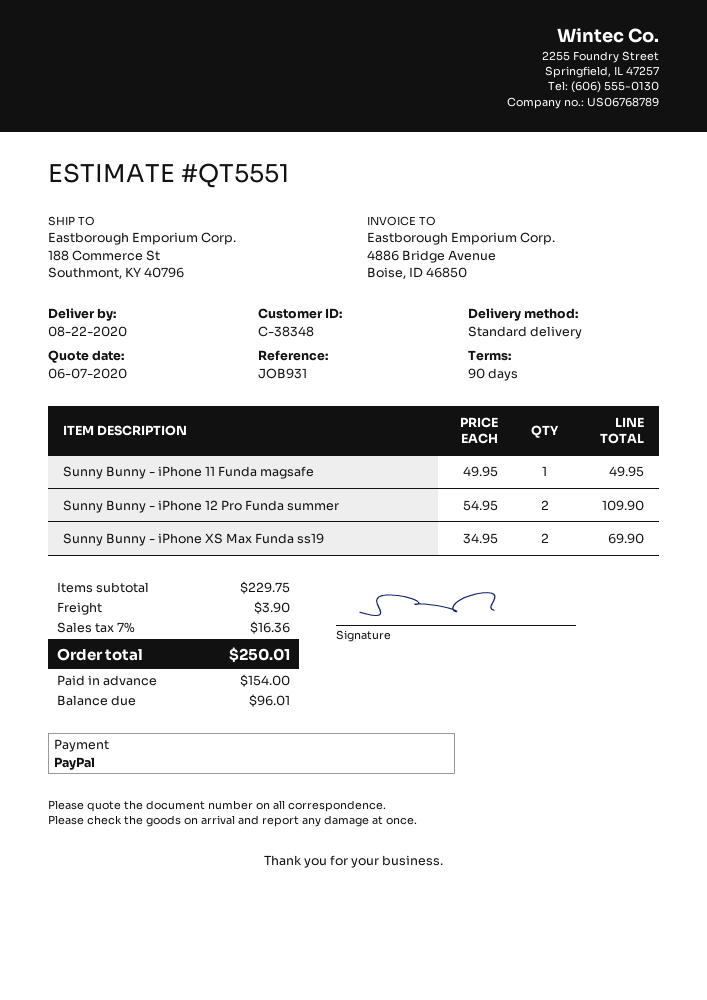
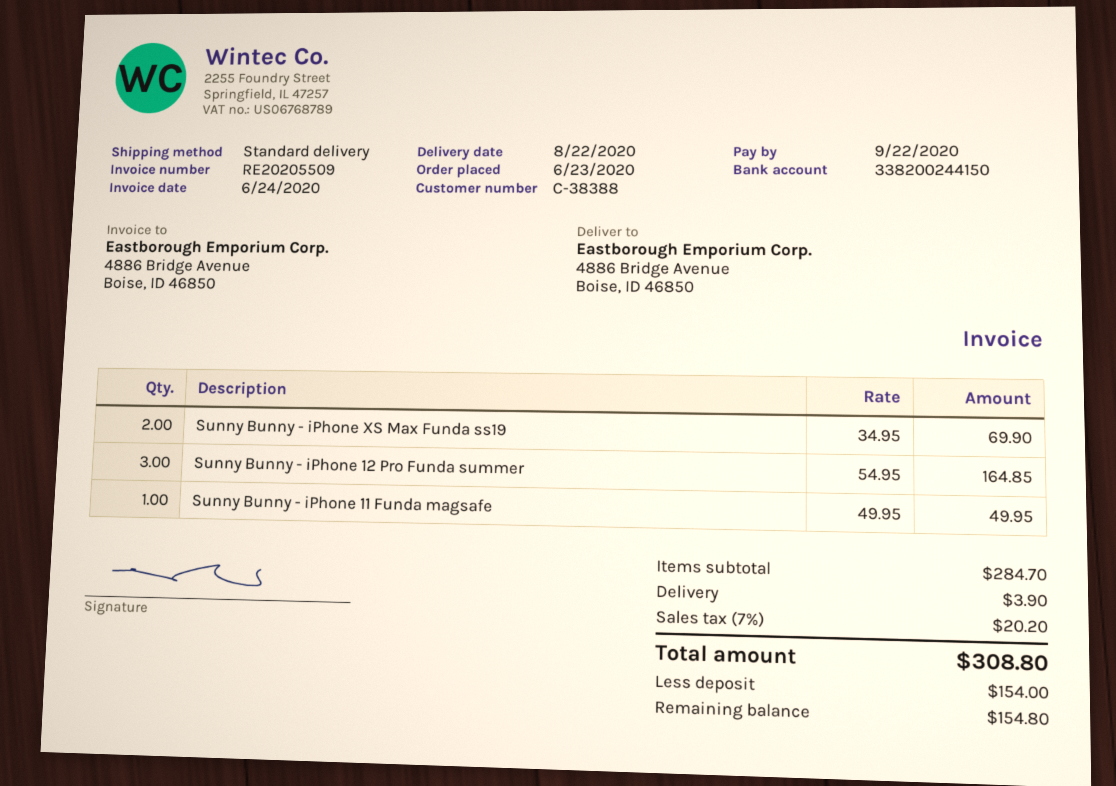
customer number: C-38348 -> C-38388
ship to: 188 Commerce St, Southmont, KY 40796 -> 4886 Bridge Avenue, Boise, ID 46850
Sunny Bunny - iPhone 12 Pro Funda summer: 2 x 54.95 = 109.90 -> 3 x 54.95 = 164.85
subtotal: 229.75 -> 284.70
tax: 7% = 16.36 -> 7% = 20.20
total: 250.01 -> 308.80
balance: 96.01 -> 154.80

